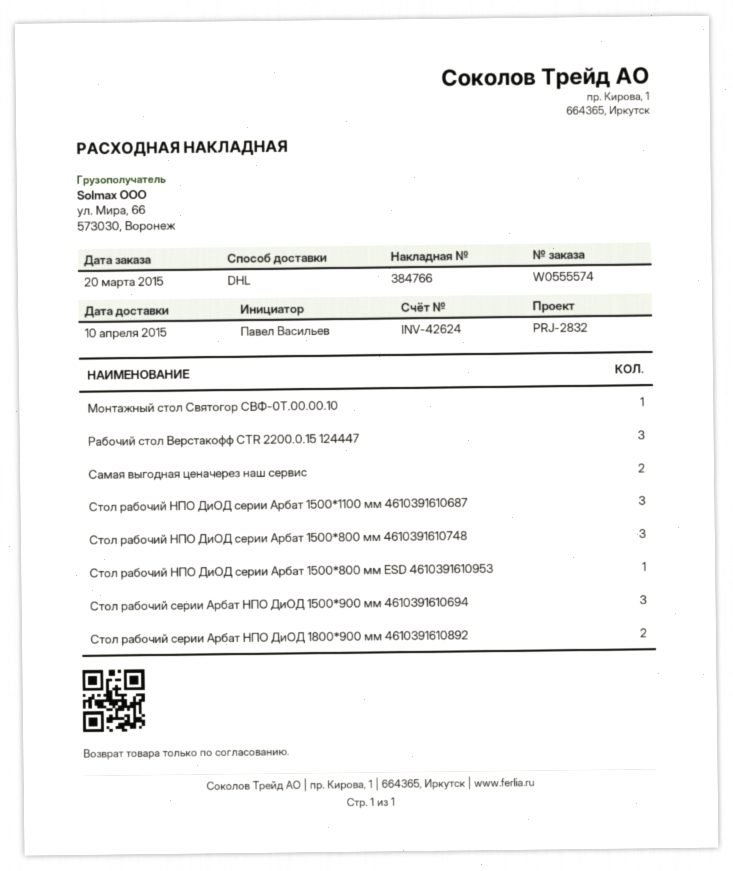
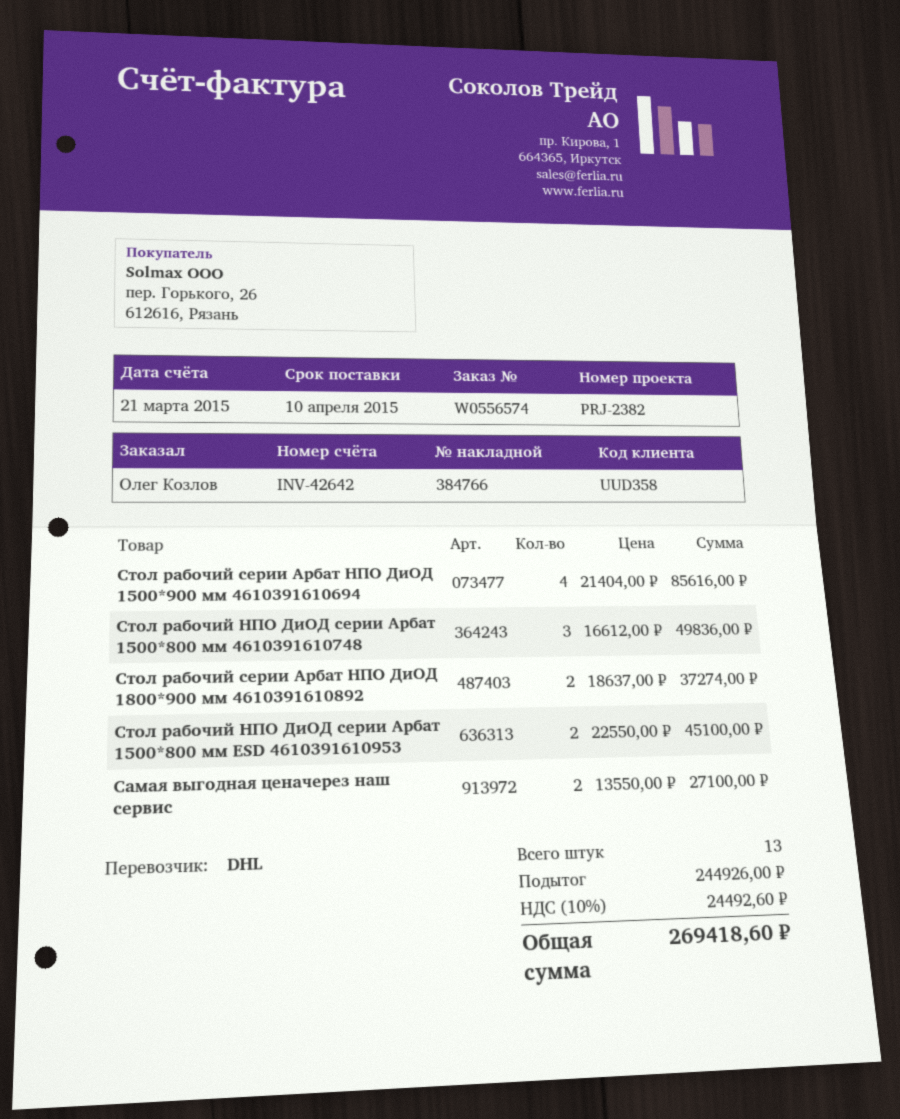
order number: W0555574 -> W0556574
invoice number: INV-42624 -> INV-42642
reference: PRJ-2832 -> PRJ-2382
ordered by: Павел Васильев -> Олег Козлов
Монтажный стол Святогор СВФ-0Т.00.00.10: 1 -> none
Рабочий стол Верстакофф CTR 2200.0.15 124447: 3 -> none
Стол рабочий НПО ДиОД серии Арбат 1500*1100 мм 4610391610687: 3 -> none
Стол рабочий НПО ДиОД серии Арбат 1500*800 мм ESD 4610391610953: 1 -> 2
Стол рабочий серии Арбат НПО ДиОД 1500*900 мм 4610391610694: 3 -> 4

